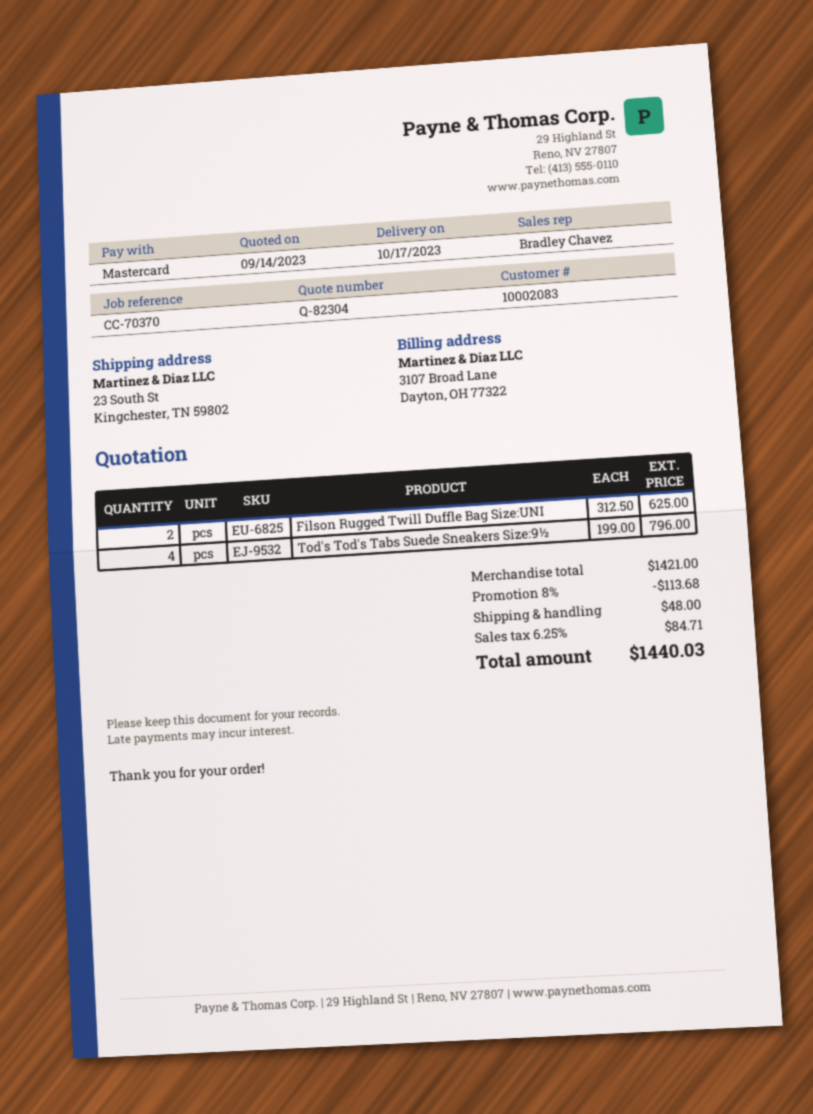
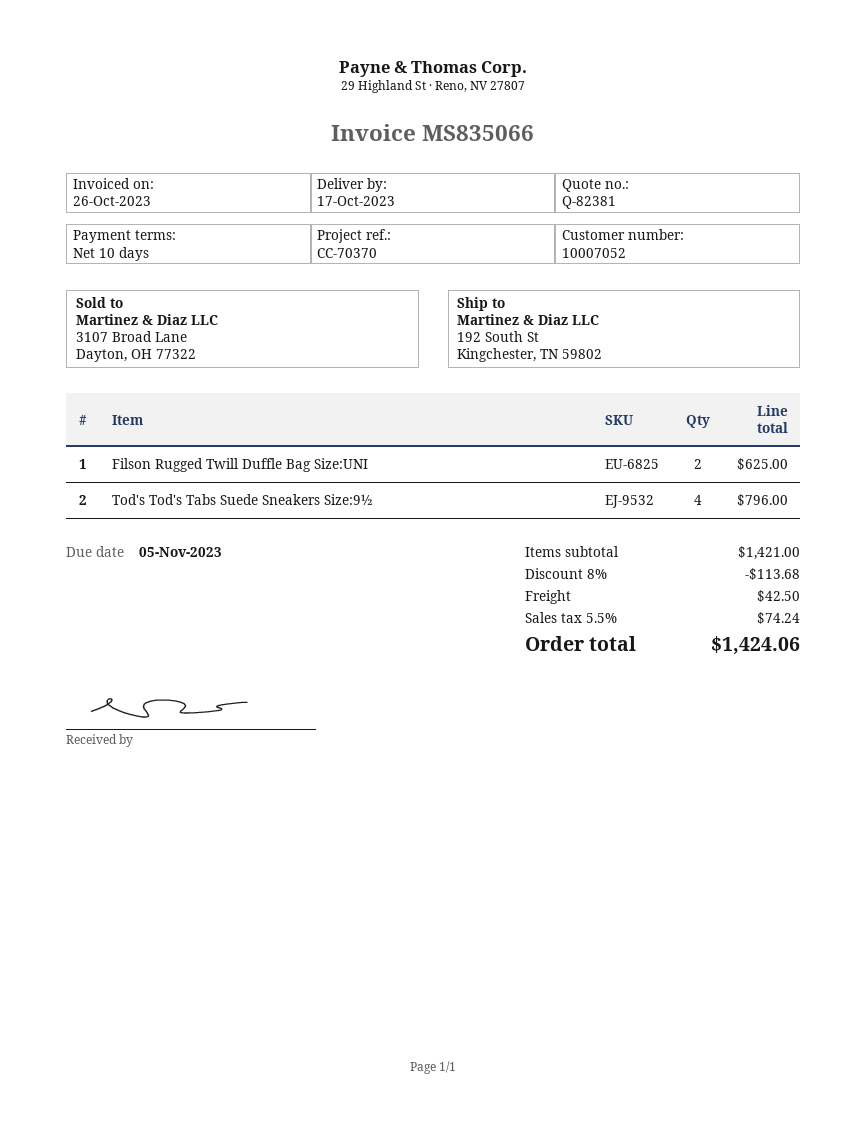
quote number: Q-82304 -> Q-82381
customer number: 10002083 -> 10007052
ship to: 23 South St, Kingchester, TN 59802 -> 192 South St, Kingchester, TN 59802
shipping: 48.00 -> 42.50
tax: 6.25% = 84.71 -> 5.5% = 74.24
total: 1440.03 -> 1424.06

